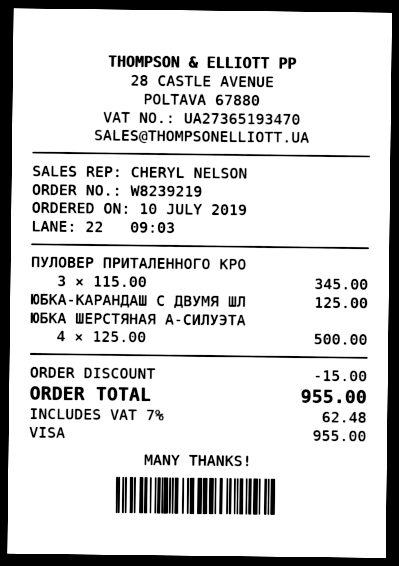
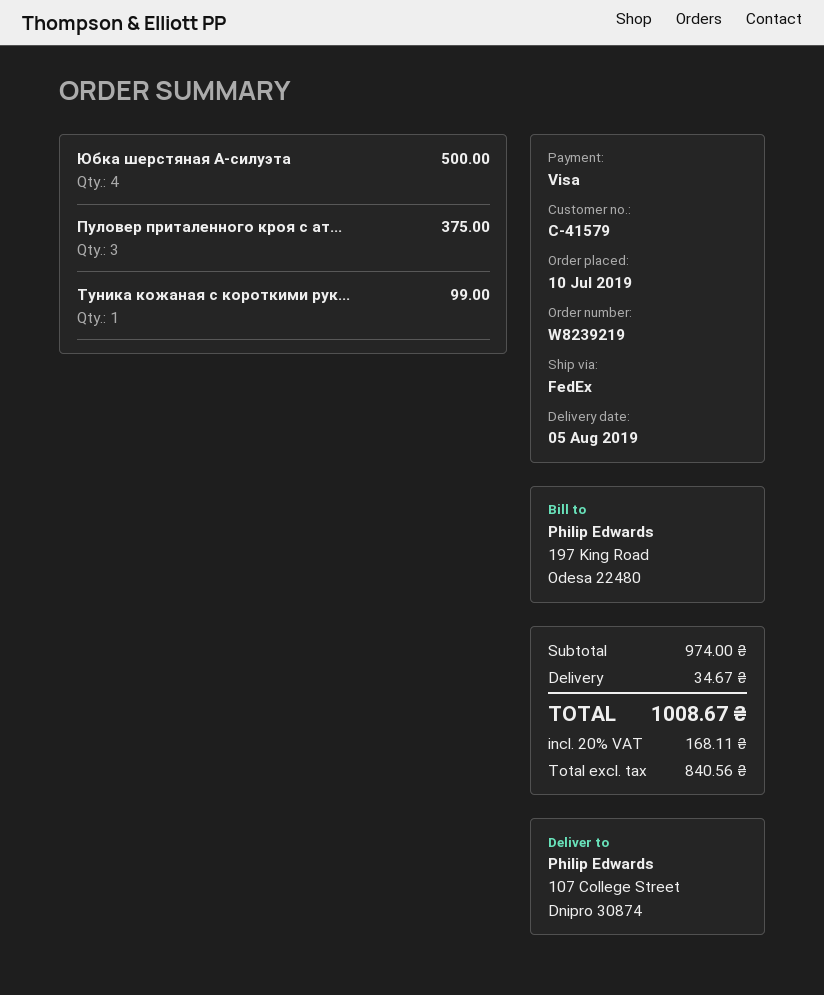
ПУЛОВЕР ПРИТАЛЕННОГО КРО: 3 for 345.00 -> 3 for 375.00
ЮБКА-КАРАНДАШ С ДВУМЯ ШЛ: 1 for 125.00 -> none
Туника кожаная с короткими рук...: none -> 1 for 99.00
discount: 15.00 -> none
shipping: none -> 34.67
tax: 7% = 62.48 -> 20% = 168.11
total: 955.00 -> 1008.67

